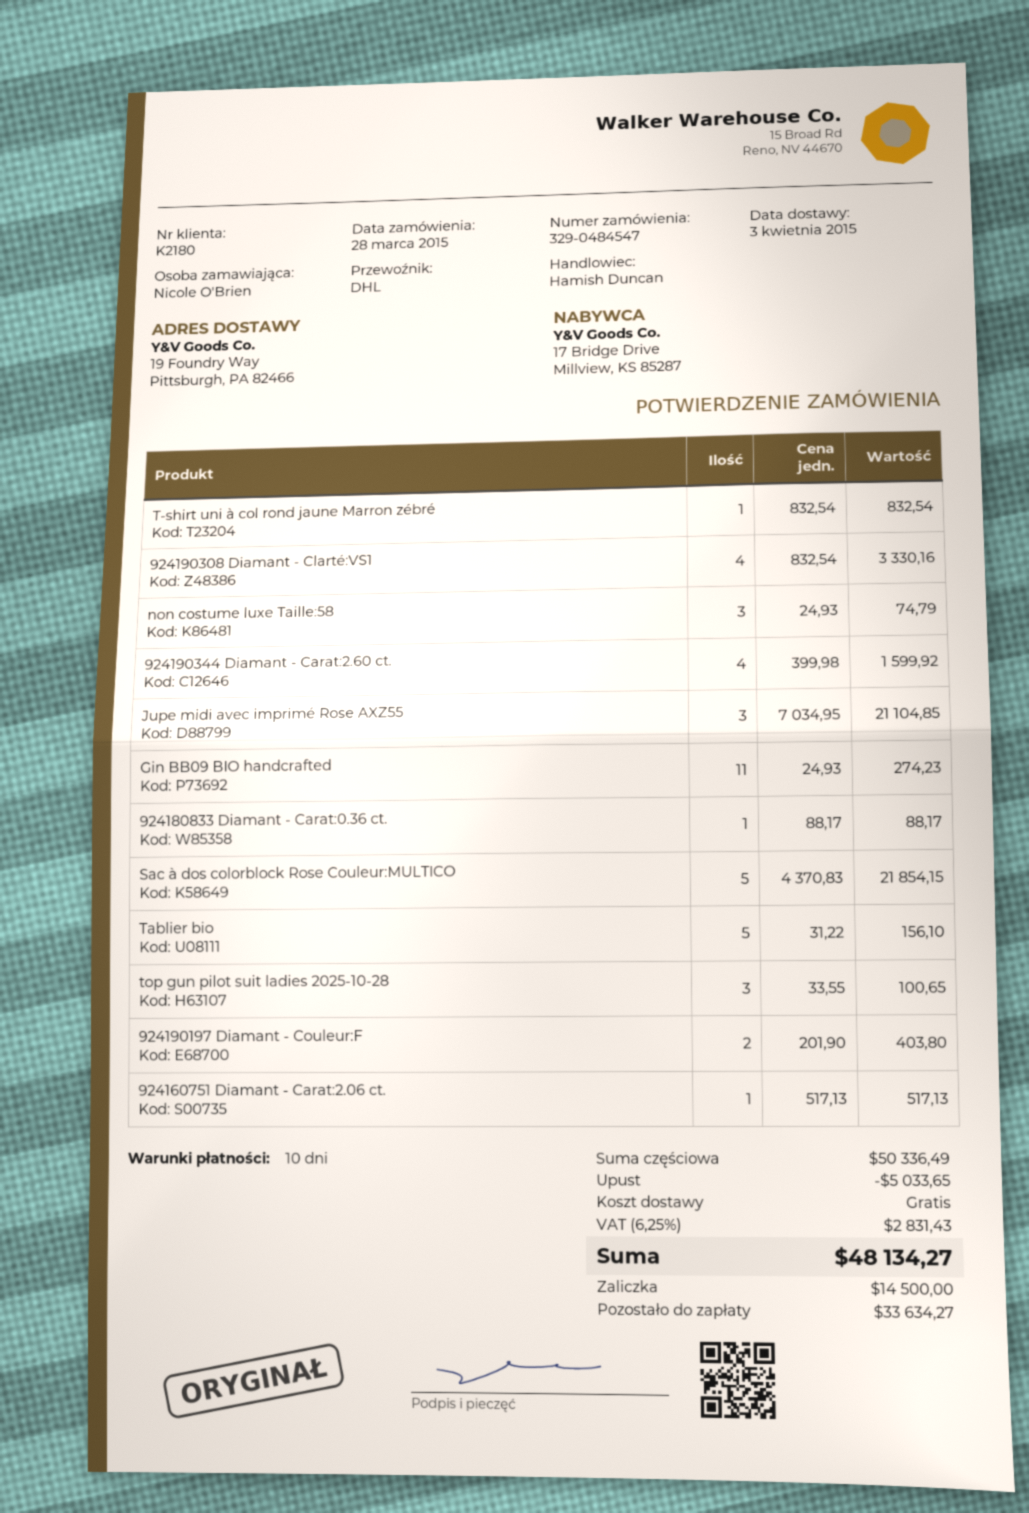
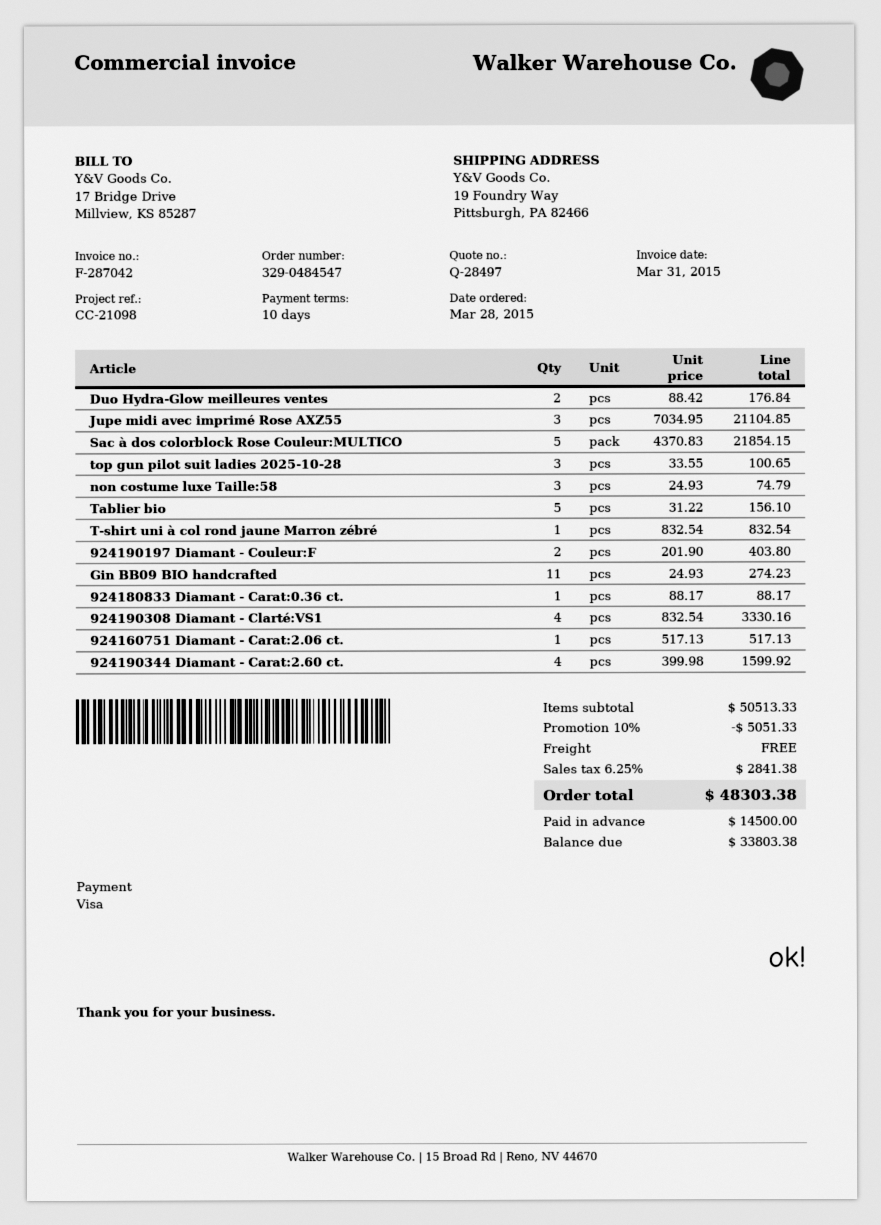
Duo Hydra-Glow meilleures ventes: none -> 2 x 88.42 = 176.84
subtotal: 50336.49 -> 50513.33
discount: 5033.65 -> 5051.33
tax: 6.25% = 2831.43 -> 6.25% = 2841.38
total: 48134.27 -> 48303.38
balance: 33634.27 -> 33803.38

